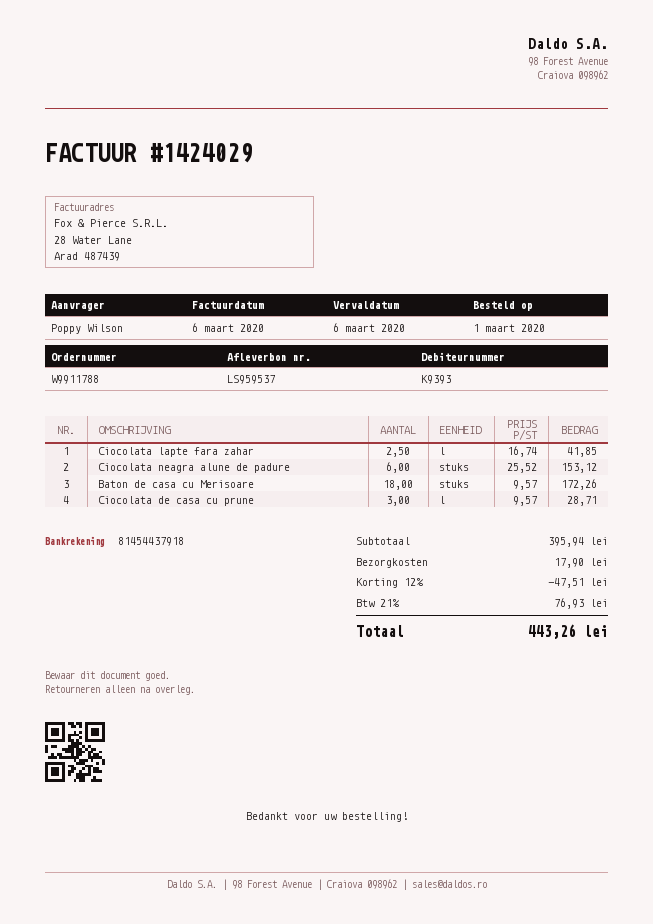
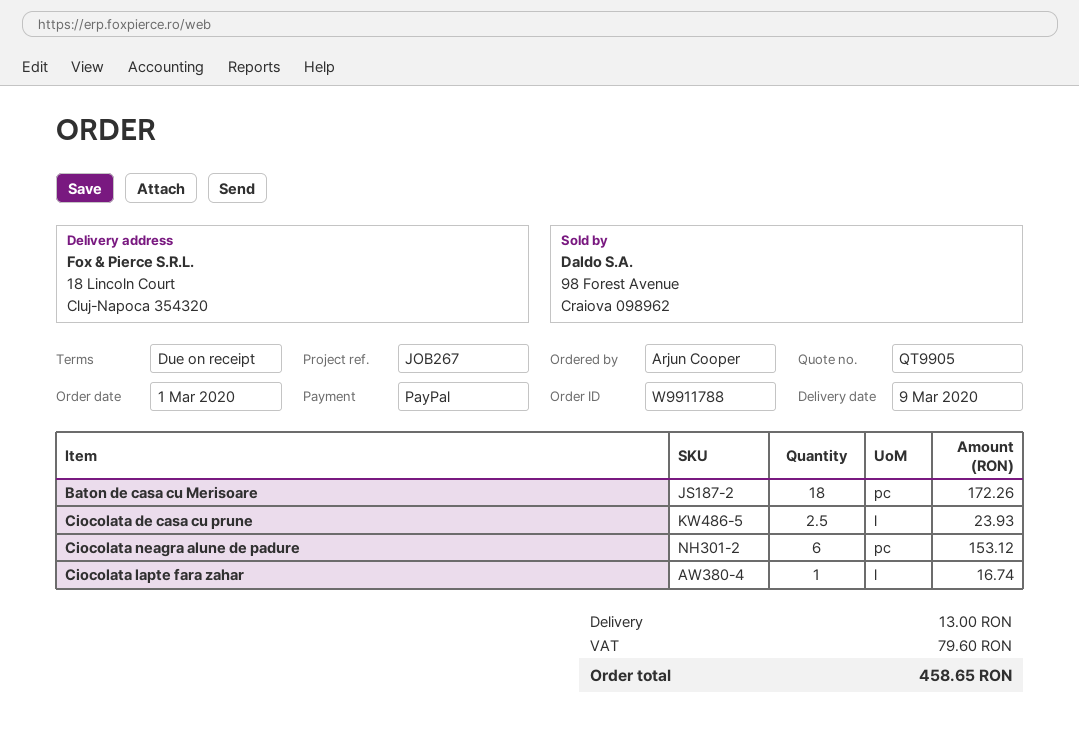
ordered by: Poppy Wilson -> Arjun Cooper
Ciocolata lapte fara zahar: 2.5 for 41.85 -> 1 for 16.74
Ciocolata de casa cu prune: 3 for 28.71 -> 2.5 for 23.93
discount: 12% = 47.51 -> none
shipping: 17.90 -> 13.00
tax: 76.93 -> 79.60
total: 443.26 -> 458.65

